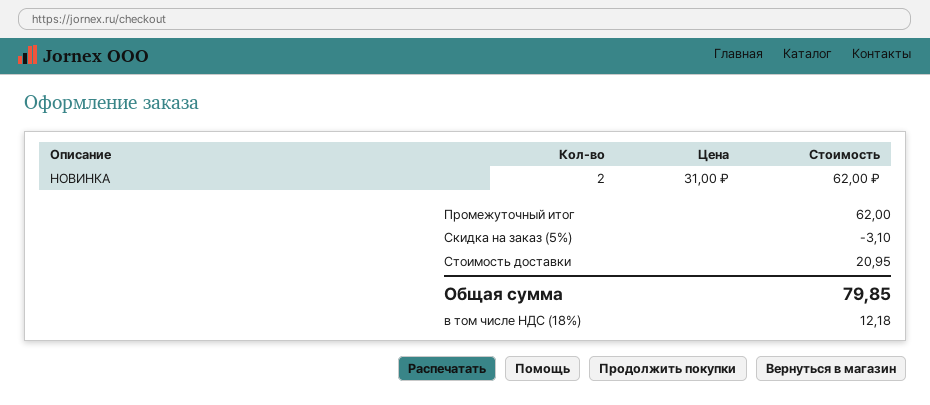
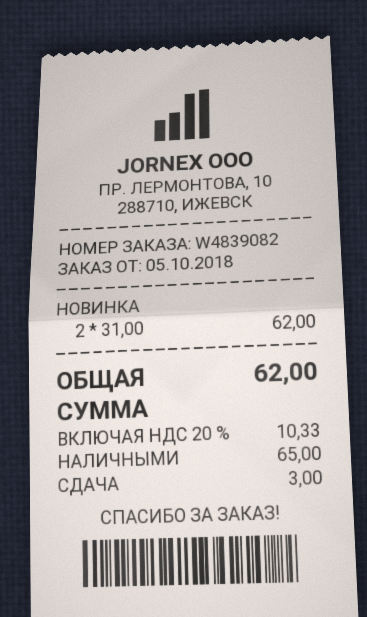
discount: 5% = 3.10 -> none
shipping: 20.95 -> none
tax: 18% = 12.18 -> 20% = 10.33
total: 79.85 -> 62.00

